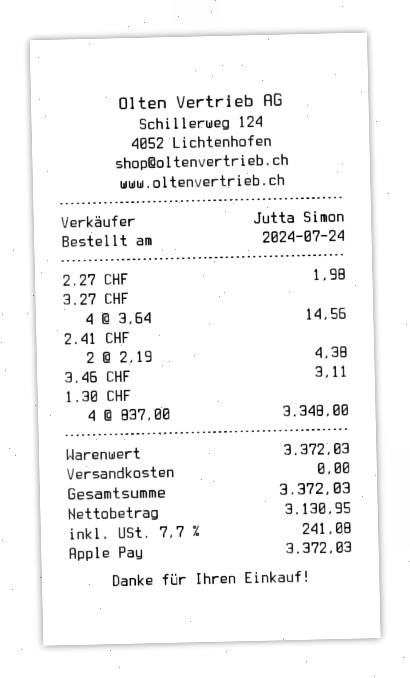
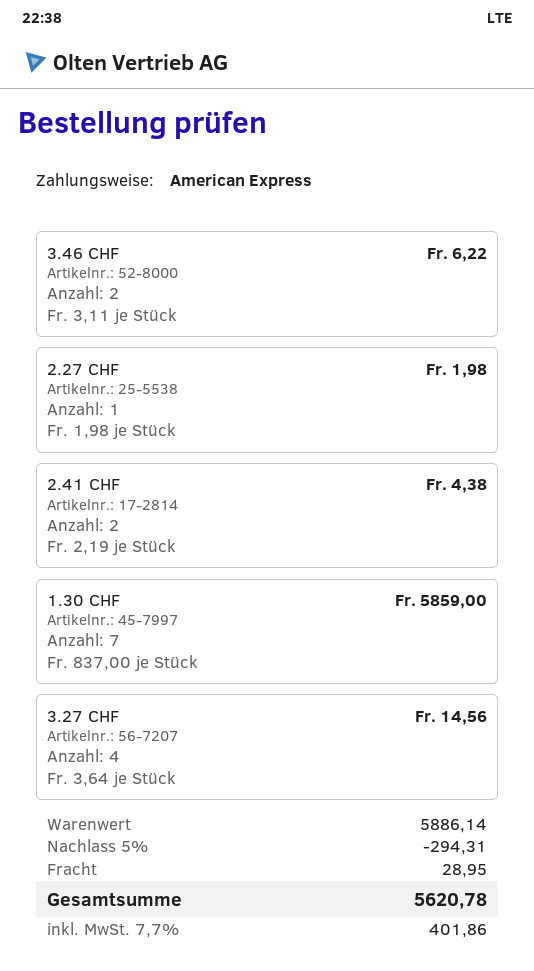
payment method: Apple Pay -> American Express
3.46 CHF: 1 x 3.11 = 3.11 -> 2 x 3.11 = 6.22
1.30 CHF: 4 x 837.00 = 3348.00 -> 7 x 837.00 = 5859.00
subtotal: 3372.03 -> 5886.14
discount: none -> 5% = 294.31
shipping: 0.00 -> 28.95
tax: 7.7% = 241.08 -> 7.7% = 401.86
total: 3372.03 -> 5620.78

